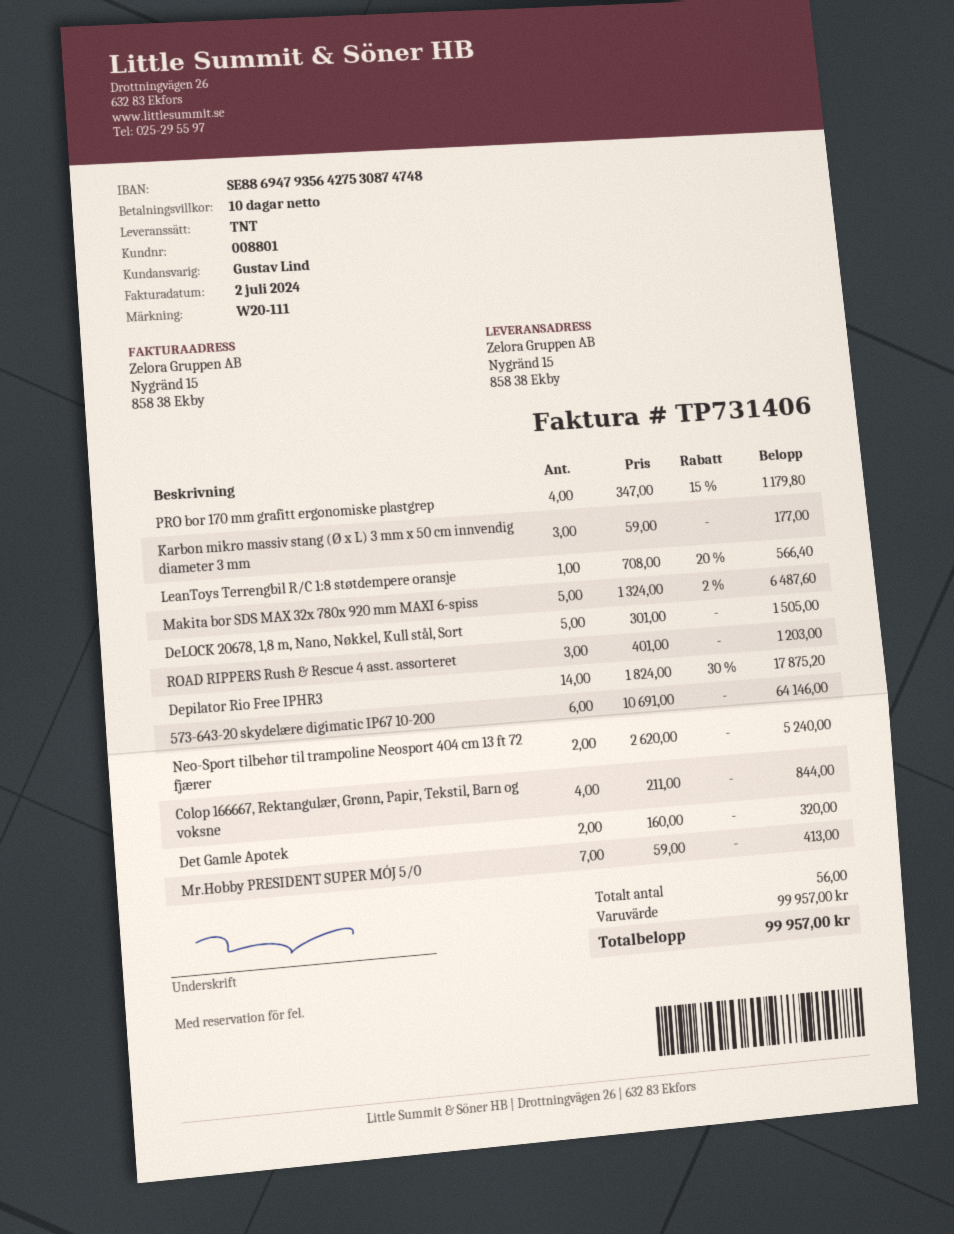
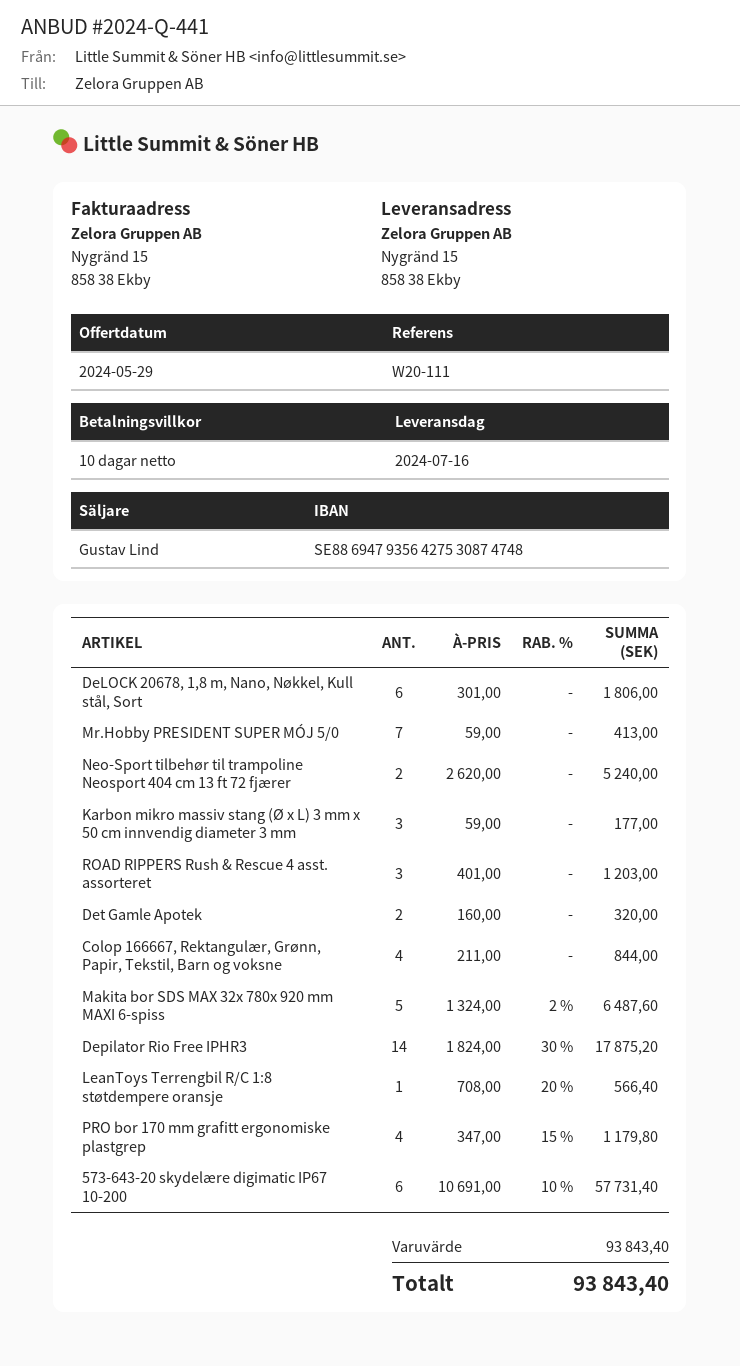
DeLOCK 20678, 1,8 m, Nano, Nøkkel, Kull stål, Sort: 5 x 301.00 = 1505.00 -> 6 x 301.00 = 1806.00
573-643-20 skydelære digimatic IP67 10-200: 6 x 10691.00 = 64146.00 -> 6 x 10691.00 - 10% = 57731.40
subtotal: 99957.00 -> 93843.40
total: 99957.00 -> 93843.40

